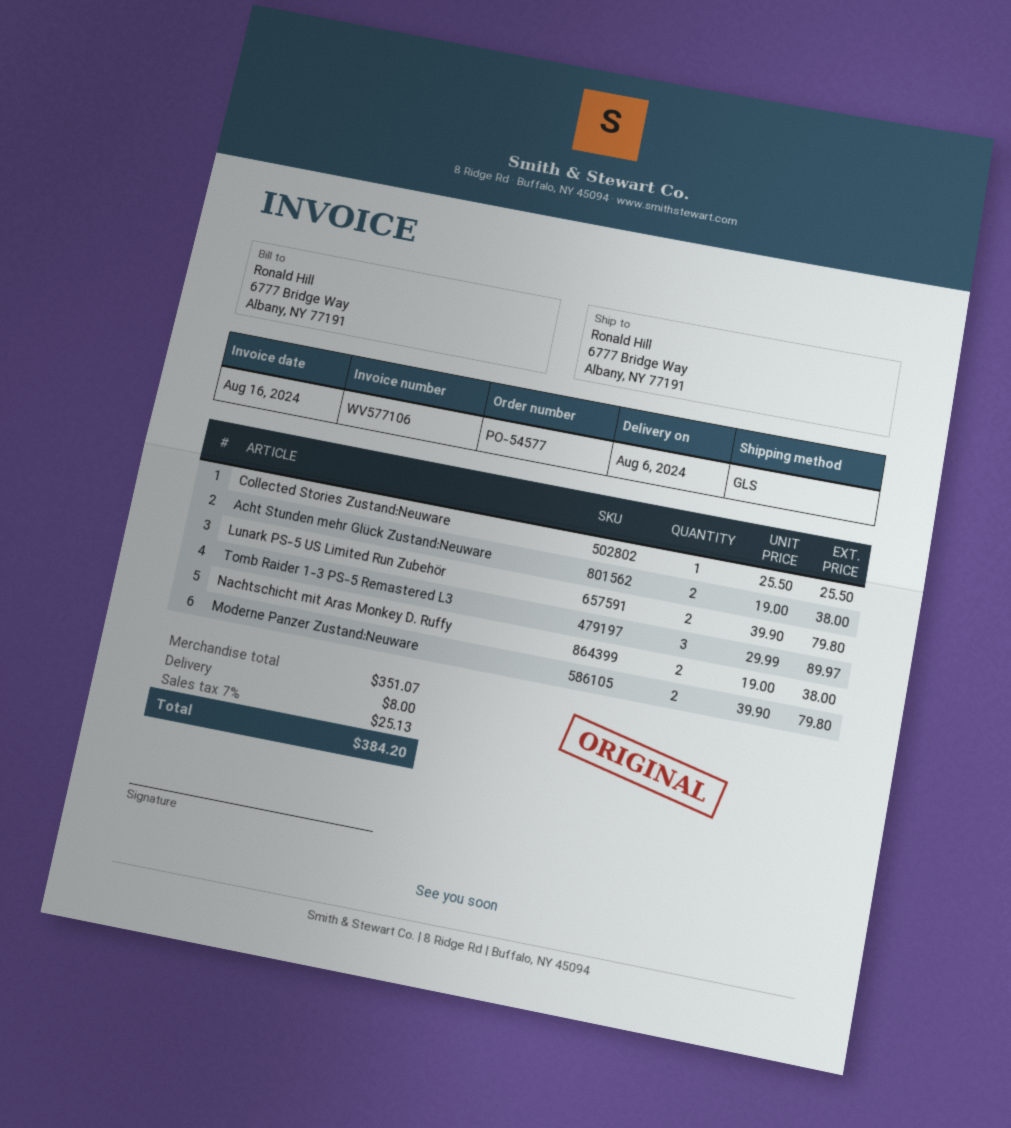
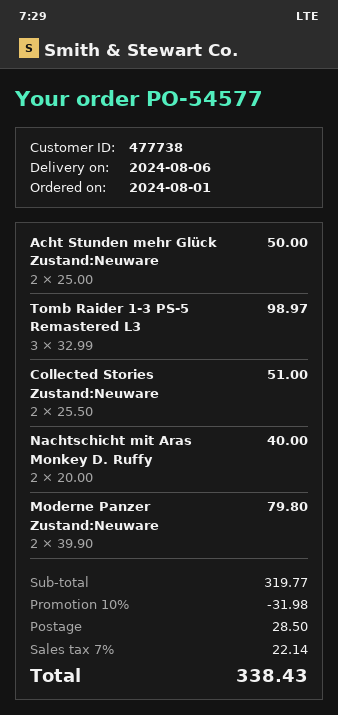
Collected Stories Zustand:Neuware: 1 x 25.50 = 25.50 -> 2 x 25.50 = 51.00
Acht Stunden mehr Glück Zustand:Neuware: 2 x 19.00 = 38.00 -> 2 x 25.00 = 50.00
Lunark PS-5 US Limited Run Zubehör: 2 x 39.90 = 79.80 -> none
Tomb Raider 1-3 PS-5 Remastered L3: 3 x 29.99 = 89.97 -> 3 x 32.99 = 98.97
Nachtschicht mit Aras Monkey D. Ruffy: 2 x 19.00 = 38.00 -> 2 x 20.00 = 40.00
subtotal: 351.07 -> 319.77
discount: none -> 10% = 31.98
shipping: 8.00 -> 28.50
tax: 7% = 25.13 -> 7% = 22.14
total: 384.20 -> 338.43

